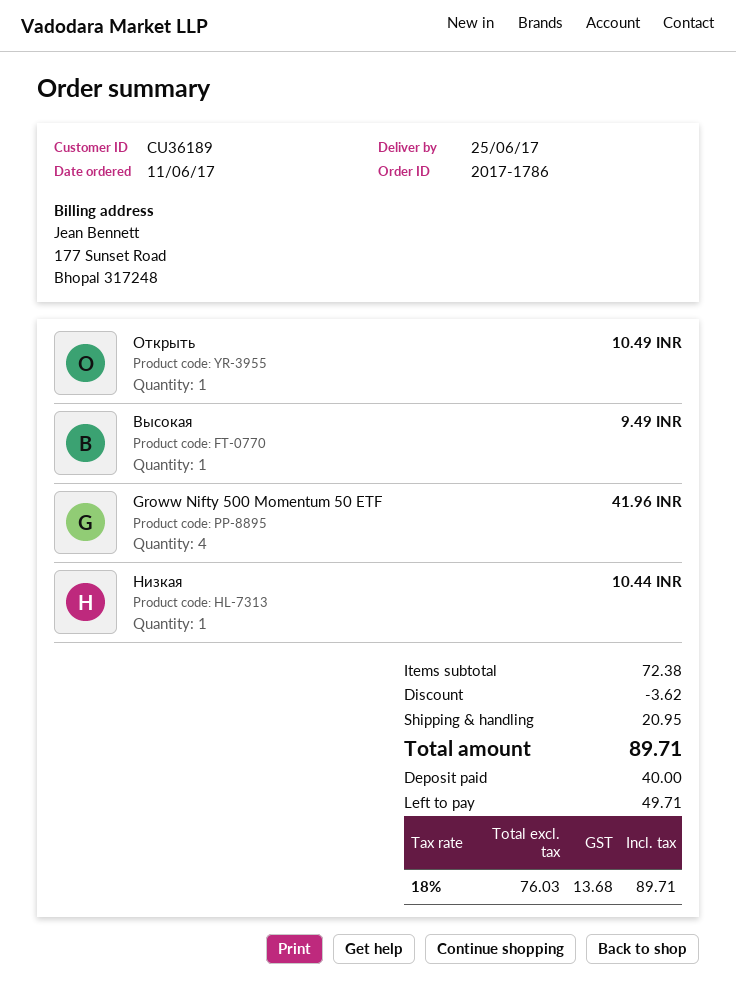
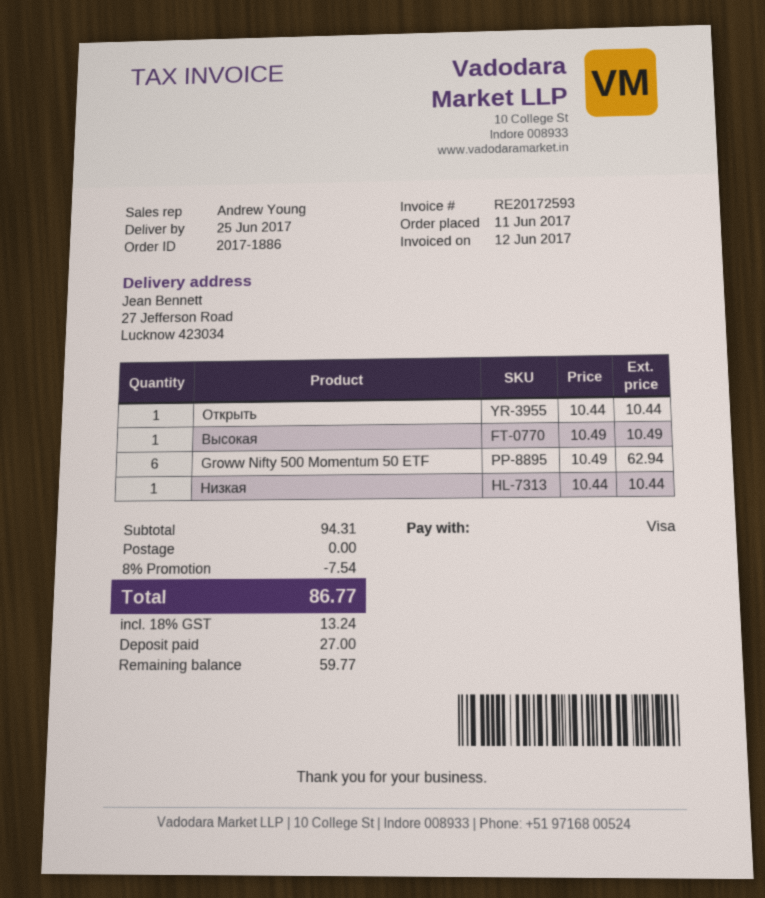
order number: 2017-1786 -> 2017-1886
Открыть: 1 for 10.49 -> 1 for 10.44
Высокая: 1 for 9.49 -> 1 for 10.49
Groww Nifty 500 Momentum 50 ETF: 4 for 41.96 -> 6 for 62.94
subtotal: 72.38 -> 94.31
discount: 3.62 -> 7.54
shipping: 20.95 -> 0.00
tax: 18% = 13.68 -> 18% = 13.24
total: 89.71 -> 86.77
deposit: 40.00 -> 27.00
balance: 49.71 -> 59.77

